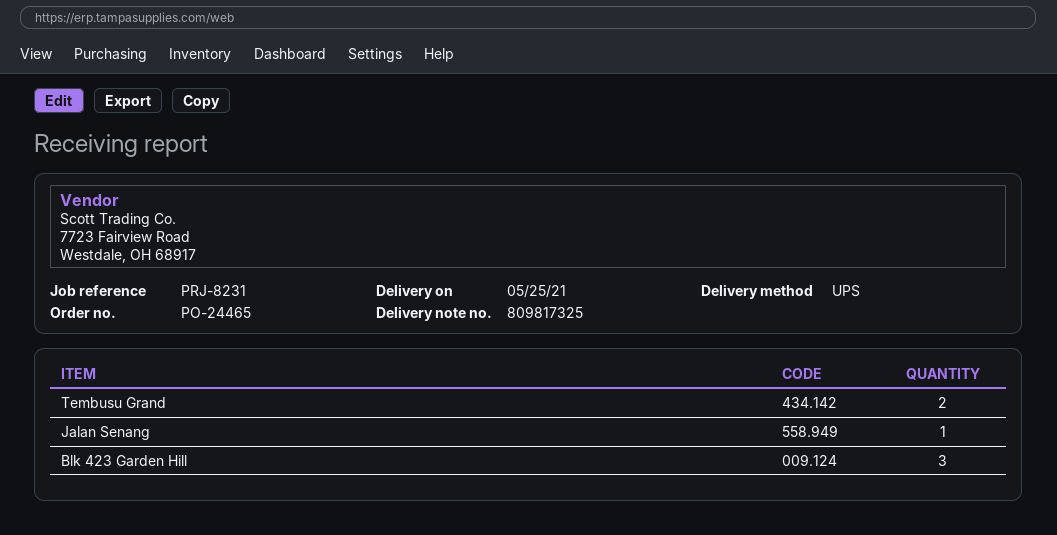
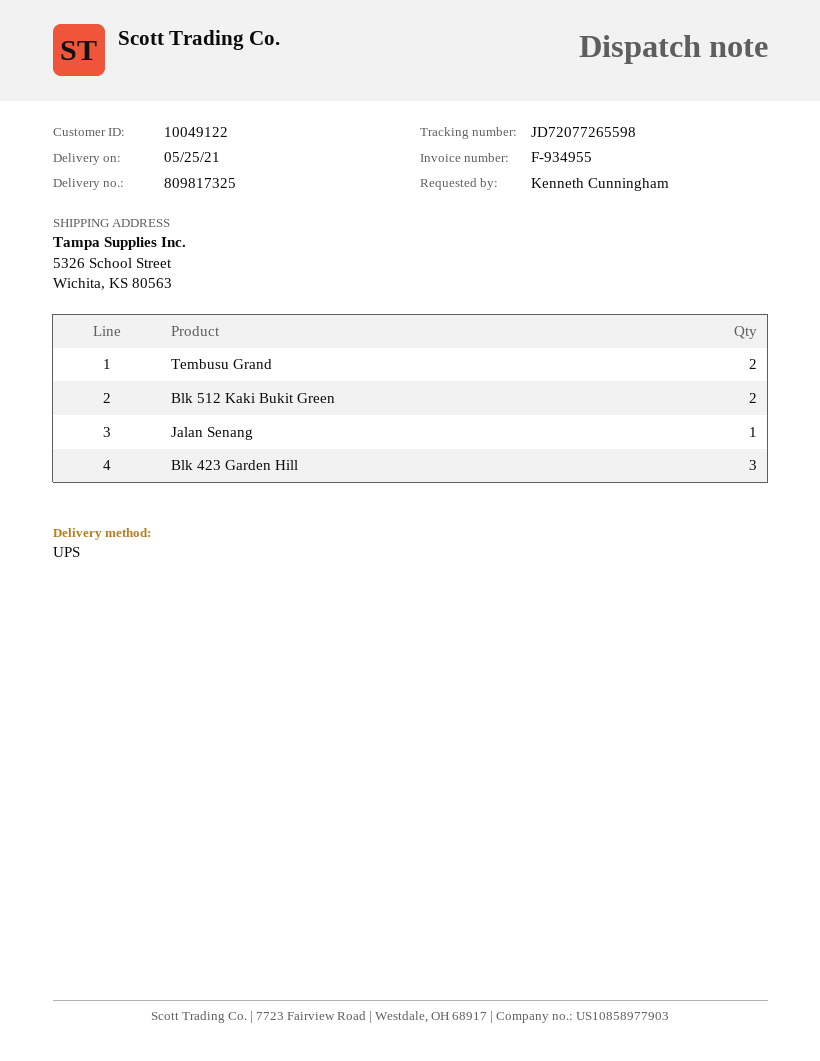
Blk 512 Kaki Bukit Green: none -> 2

